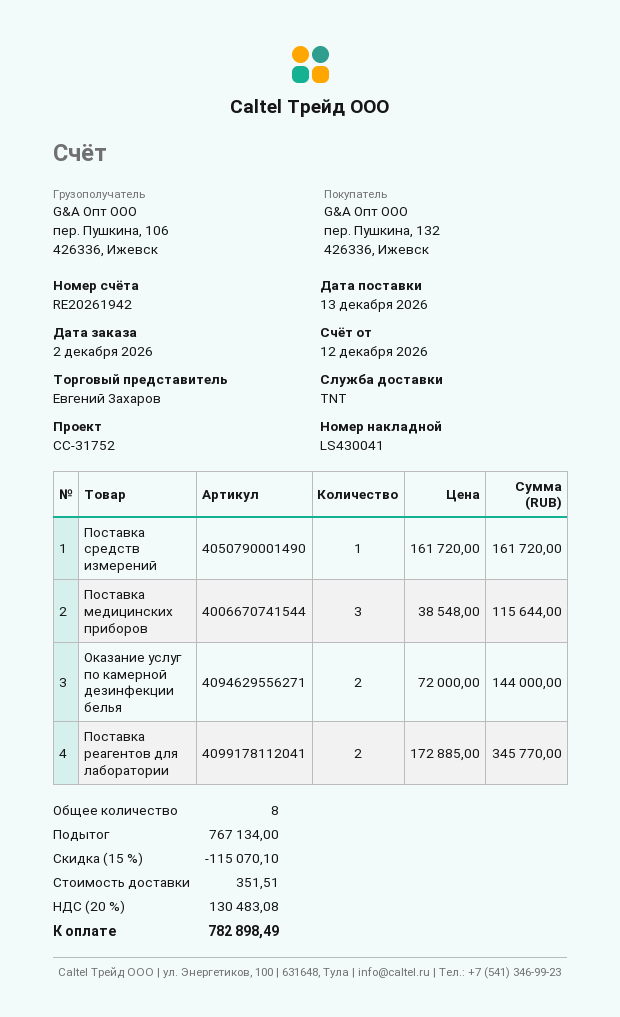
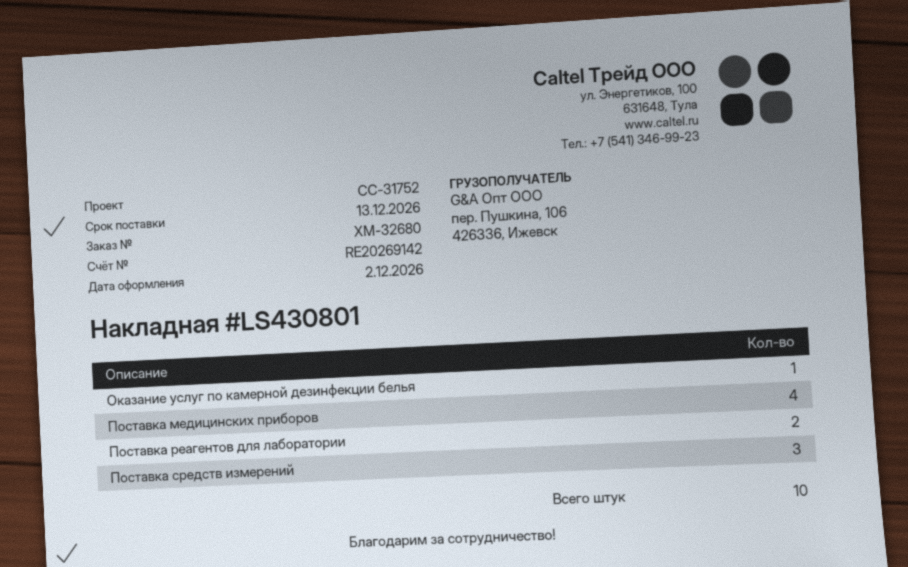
delivery note number: LS430041 -> LS430801
invoice number: RE20261942 -> RE20269142
Поставка средств измерений: 1 -> 3
Поставка медицинских приборов: 3 -> 4
Оказание услуг по камерной дезинфекции белья: 2 -> 1
total quantity: 8 -> 10

